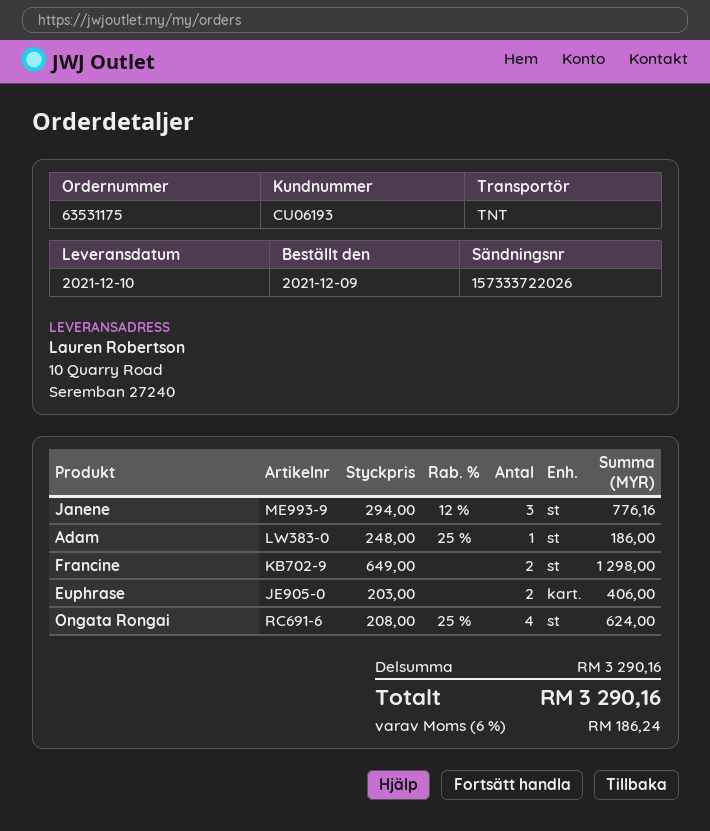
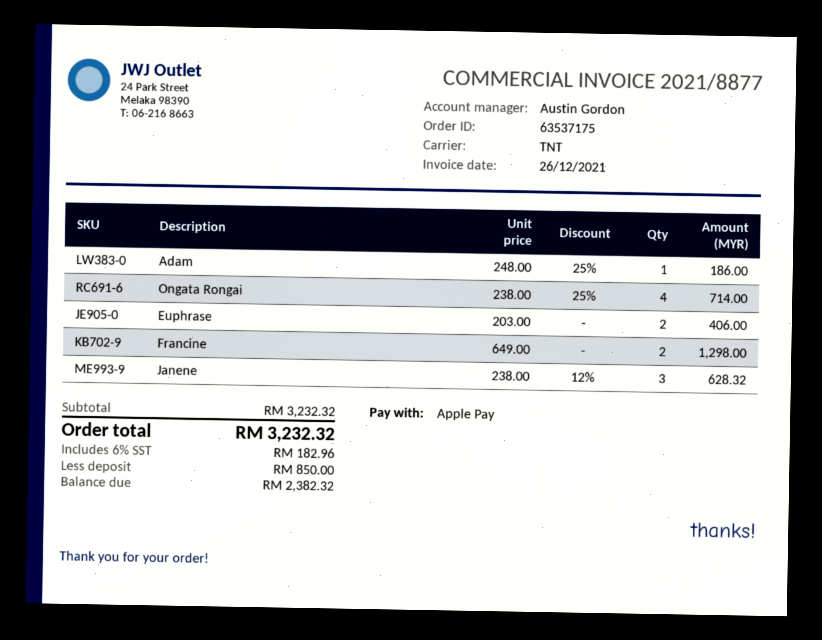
order number: 63531175 -> 63537175
Janene: 3 x 294.00 - 12% = 776.16 -> 3 x 238.00 - 12% = 628.32
Ongata Rongai: 4 x 208.00 - 25% = 624.00 -> 4 x 238.00 - 25% = 714.00
subtotal: 3290.16 -> 3232.32
tax: 6% = 186.24 -> 6% = 182.96
total: 3290.16 -> 3232.32

